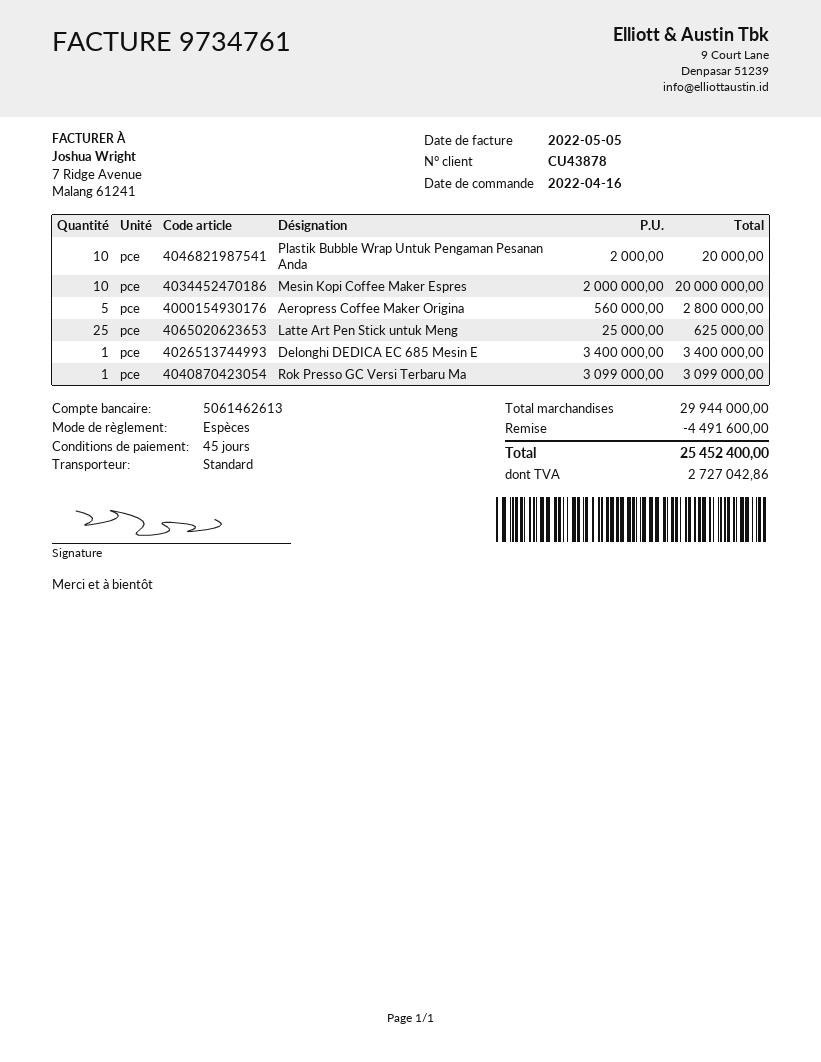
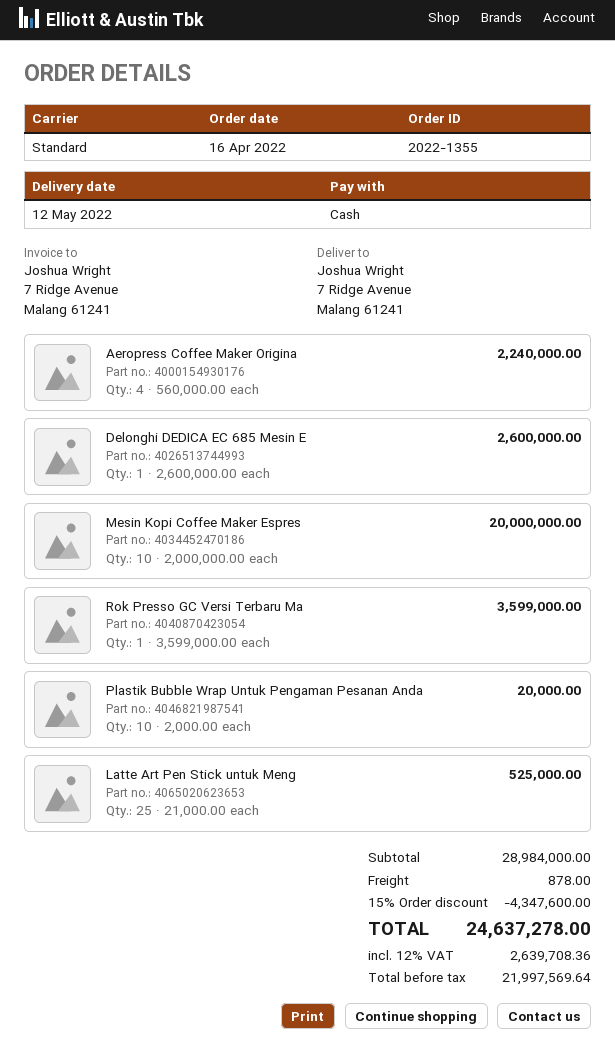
Aeropress Coffee Maker Origina: 5 x 560000.00 = 2800000.00 -> 4 x 560000.00 = 2240000.00
Latte Art Pen Stick untuk Meng: 25 x 25000.00 = 625000.00 -> 25 x 21000.00 = 525000.00
Delonghi DEDICA EC 685 Mesin E: 1 x 3400000.00 = 3400000.00 -> 1 x 2600000.00 = 2600000.00
Rok Presso GC Versi Terbaru Ma: 1 x 3099000.00 = 3099000.00 -> 1 x 3599000.00 = 3599000.00
subtotal: 29944000.00 -> 28984000.00
discount: 4491600.00 -> 4347600.00
shipping: none -> 878.00
tax: 2727042.86 -> 2639708.36
total: 25452400.00 -> 24637278.00

